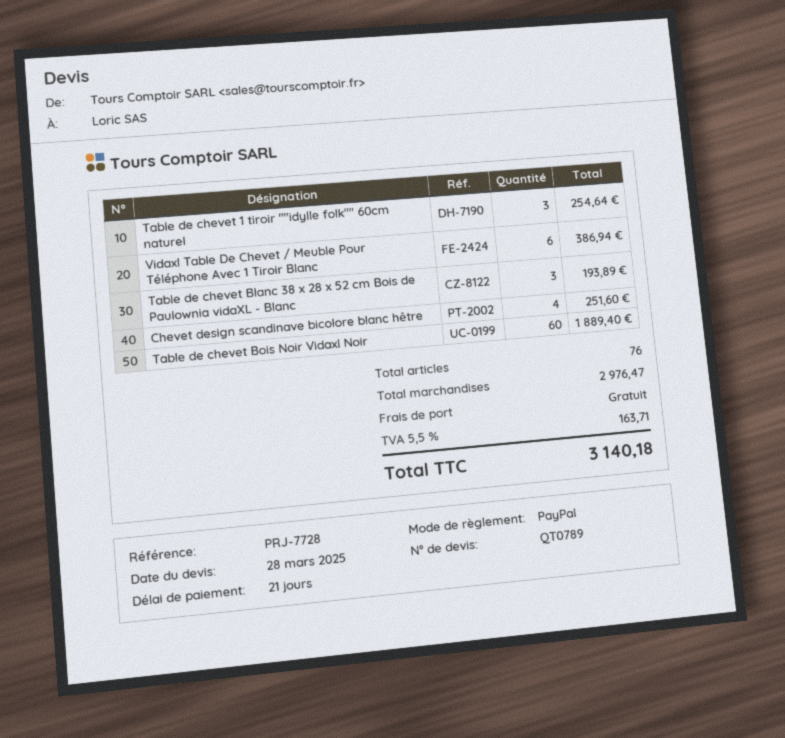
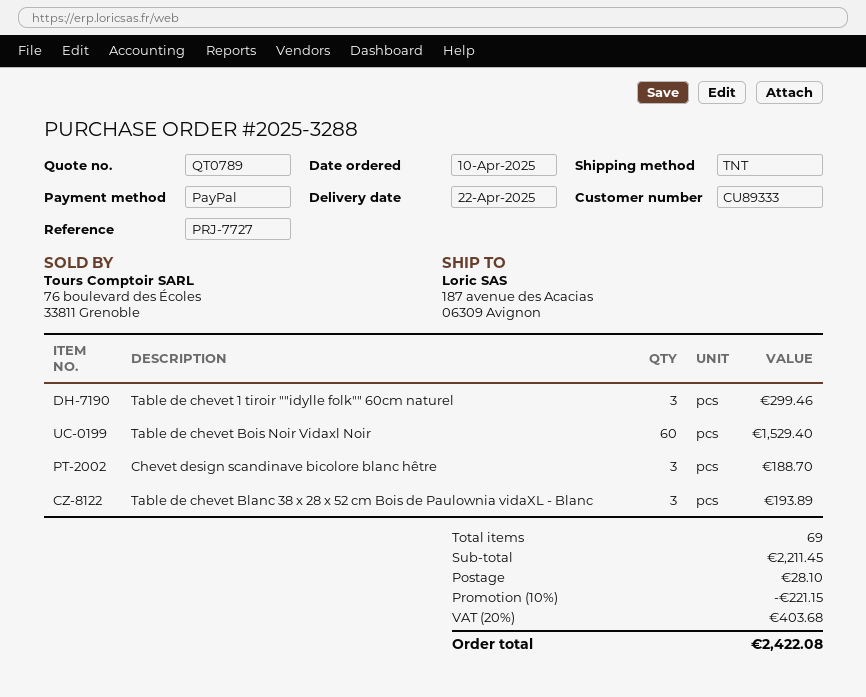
reference: PRJ-7728 -> PRJ-7727
Table de chevet 1 tiroir ""idylle folk"" 60cm naturel: 3 for 254.64 -> 3 for 299.46
Vidaxl Table De Chevet / Meuble Pour Téléphone Avec 1 Tiroir Blanc: 6 for 386.94 -> none
Chevet design scandinave bicolore blanc hêtre: 4 for 251.60 -> 3 for 188.70
Table de chevet Bois Noir Vidaxl Noir: 60 for 1889.40 -> 60 for 1529.40
total quantity: 76 -> 69
subtotal: 2976.47 -> 2211.45
discount: none -> 10% = 221.15
shipping: 0.00 -> 28.10
tax: 5.5% = 163.71 -> 20% = 403.68
total: 3140.18 -> 2422.08

